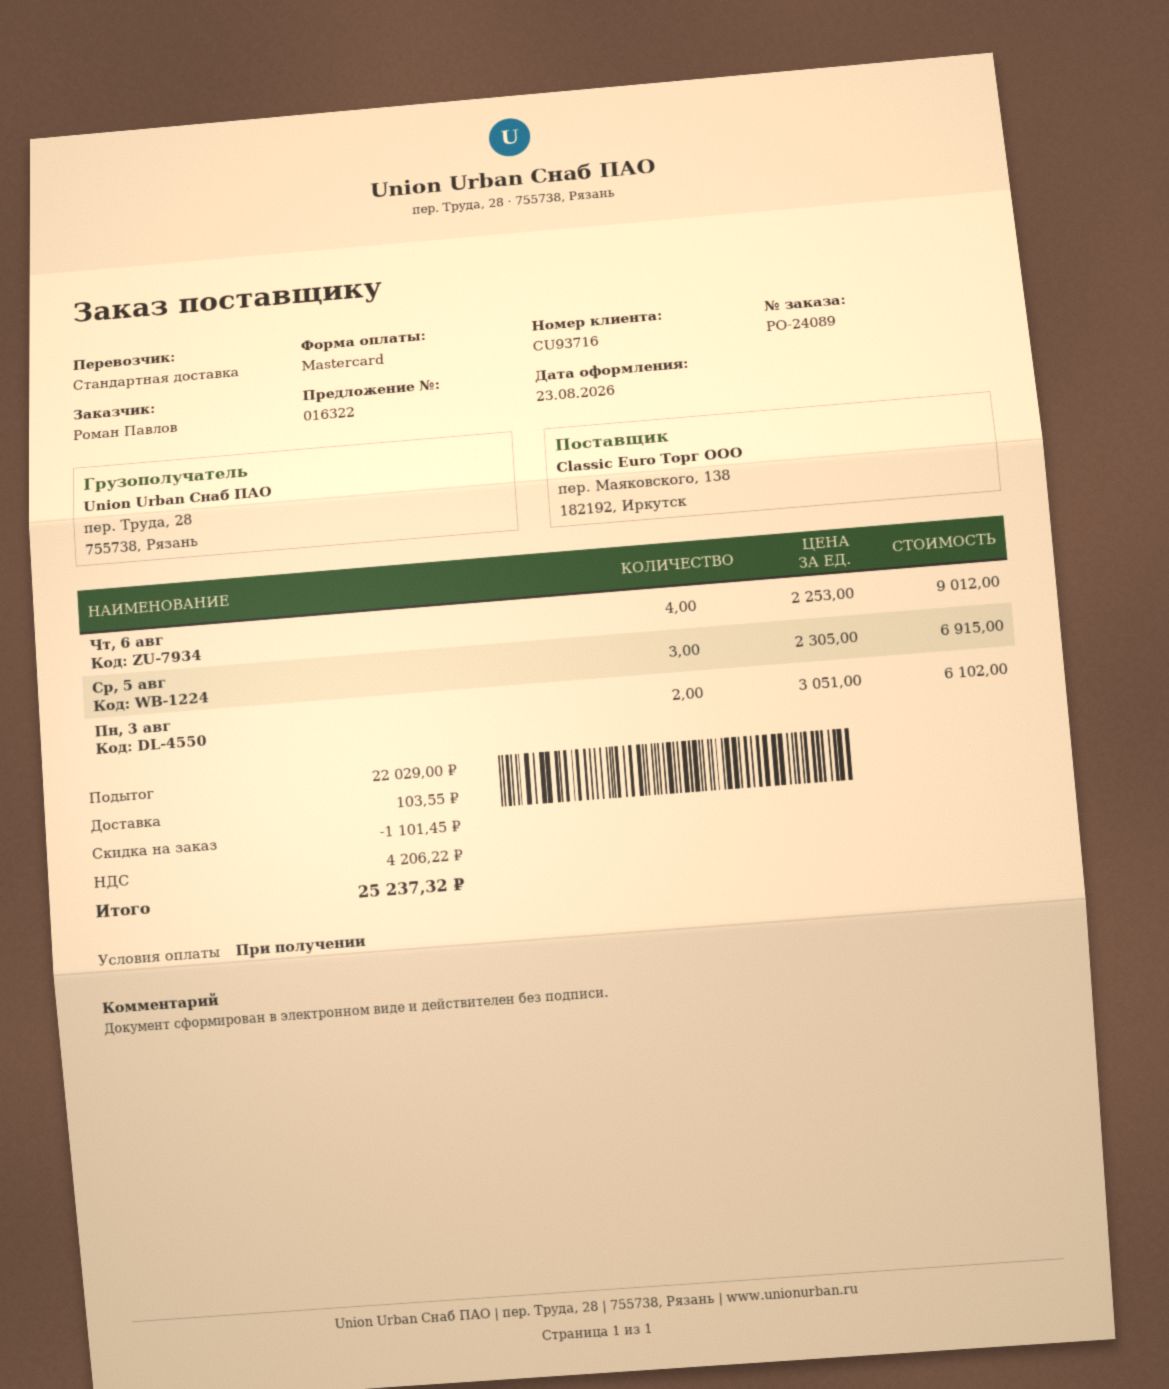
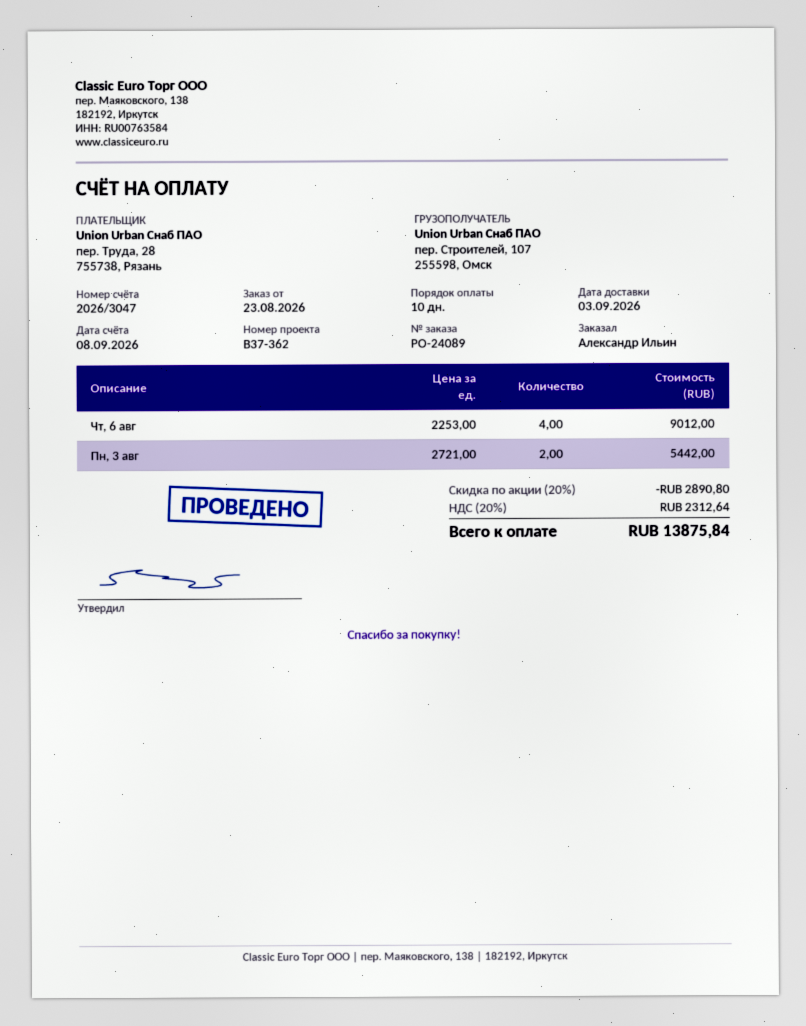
payment terms: on receipt -> 10 days
ordered by: Роман Павлов -> Александр Ильин
ship to: пер. Труда, 28, 755738, Рязань -> пер. Строителей, 107, 255598, Омск
Ср, 5 авг: 3 x 2305.00 = 6915.00 -> none
Пн, 3 авг: 2 x 3051.00 = 6102.00 -> 2 x 2721.00 = 5442.00
discount: 1101.45 -> 2890.80
shipping: 103.55 -> none
tax: 4206.22 -> 2312.64
total: 25237.32 -> 13875.84

